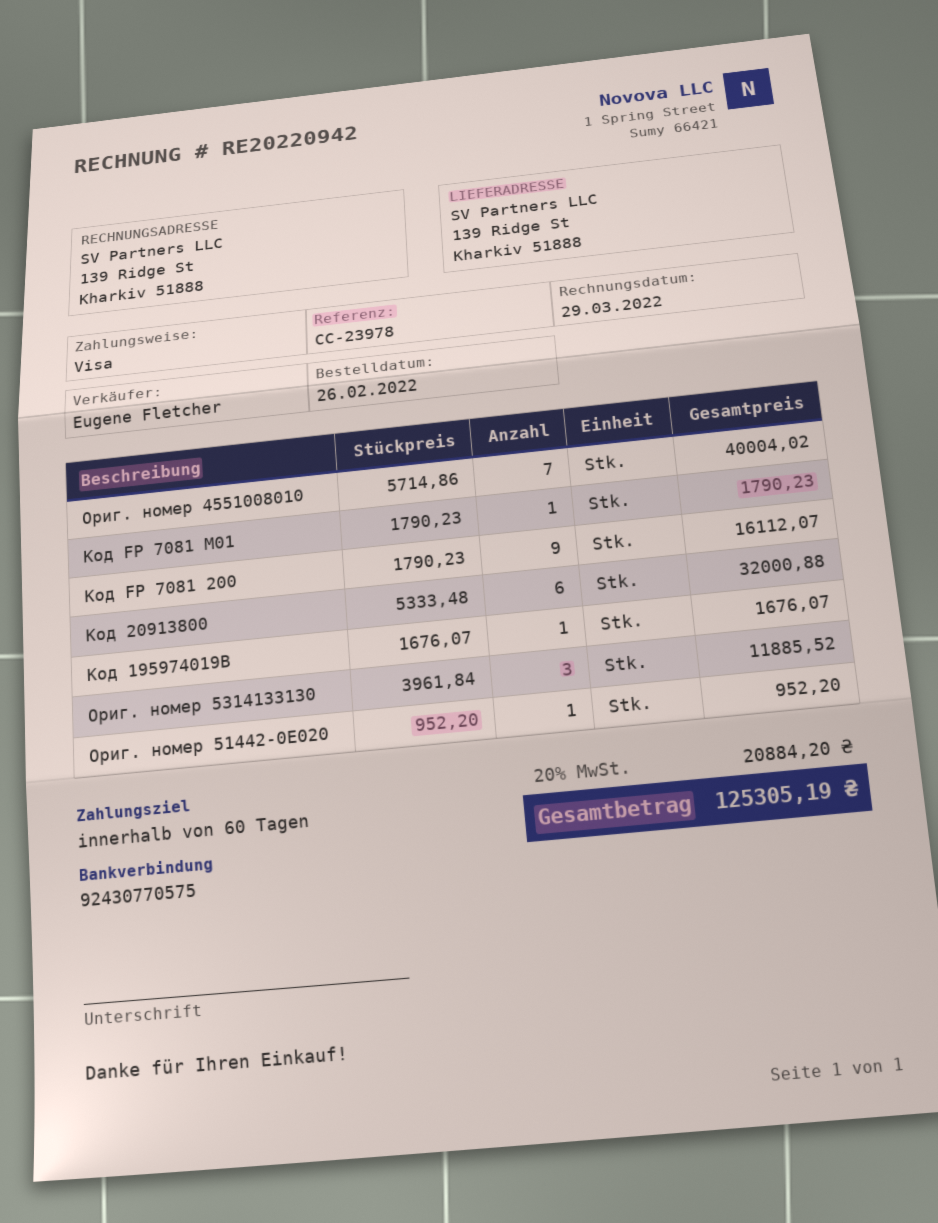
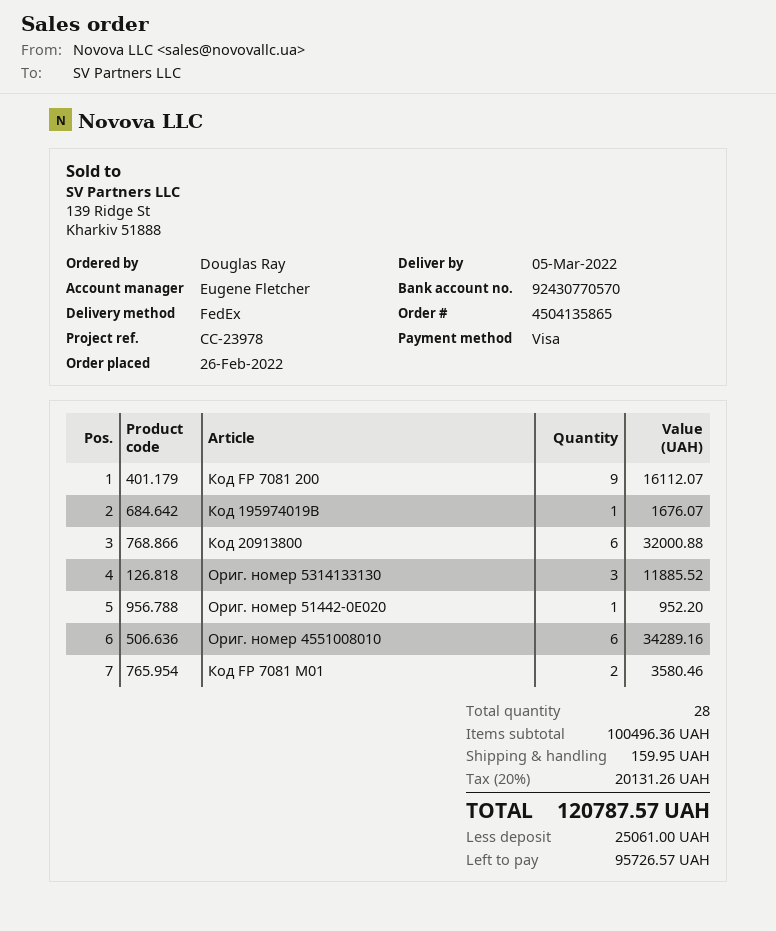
bank account: 92430770575 -> 92430770570
Ориг. номер 4551008010: 7 for 40004.02 -> 6 for 34289.16
Код FP 7081 M01: 1 for 1790.23 -> 2 for 3580.46
shipping: none -> 159.95
tax: 20% = 20884.20 -> 20% = 20131.26
total: 125305.19 -> 120787.57

